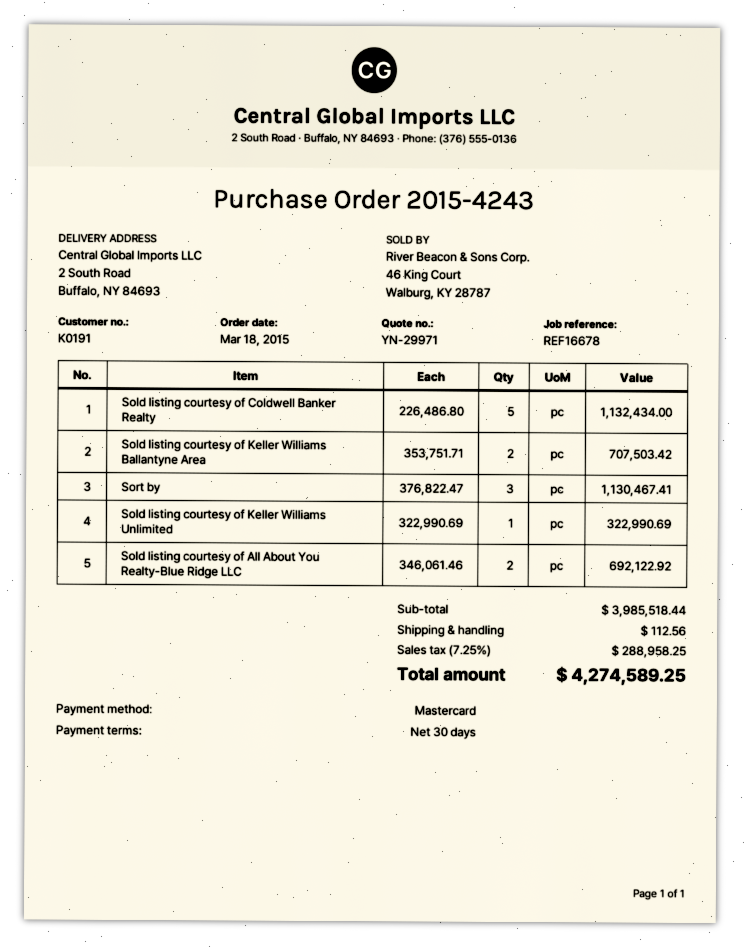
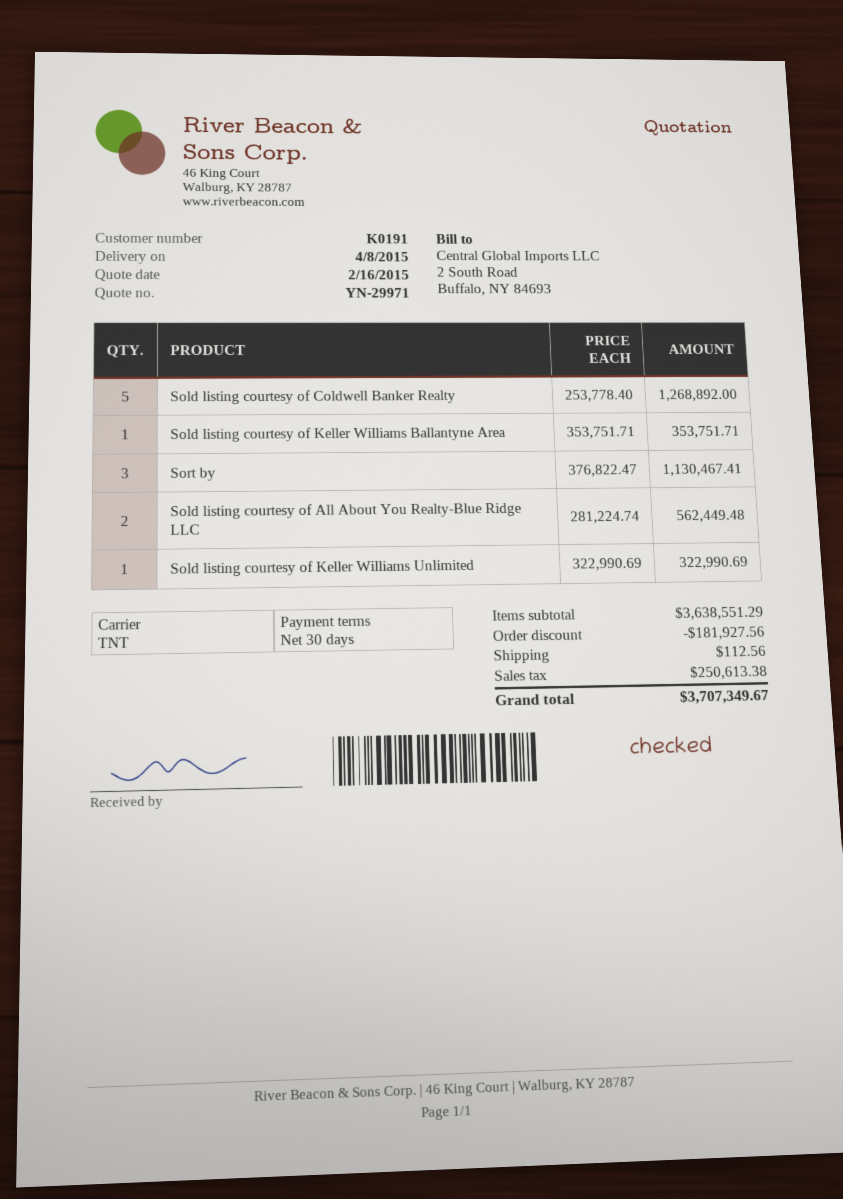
Sold listing courtesy of Coldwell Banker Realty: 5 x 226486.80 = 1132434.00 -> 5 x 253778.40 = 1268892.00
Sold listing courtesy of Keller Williams Ballantyne Area: 2 x 353751.71 = 707503.42 -> 1 x 353751.71 = 353751.71
Sold listing courtesy of All About You Realty-Blue Ridge LLC: 2 x 346061.46 = 692122.92 -> 2 x 281224.74 = 562449.48
subtotal: 3985518.44 -> 3638551.29
discount: none -> 181927.56
tax: 288958.25 -> 250613.38
total: 4274589.25 -> 3707349.67

